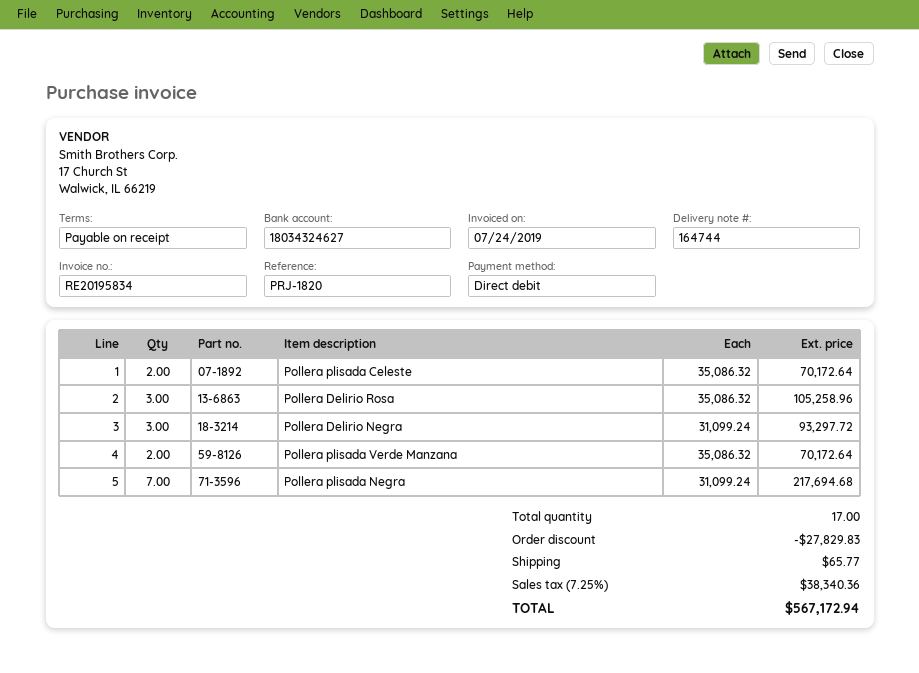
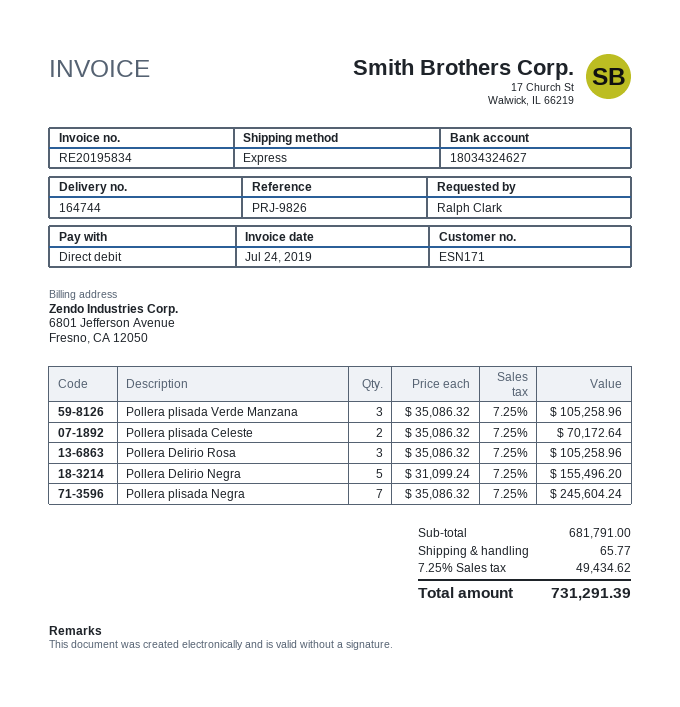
reference: PRJ-1820 -> PRJ-9826
Pollera Delirio Negra: 3 x 31099.24 = 93297.72 -> 5 x 31099.24 = 155496.20
Pollera plisada Verde Manzana: 2 x 35086.32 = 70172.64 -> 3 x 35086.32 = 105258.96
Pollera plisada Negra: 7 x 31099.24 = 217694.68 -> 7 x 35086.32 = 245604.24
discount: 27829.83 -> none
tax: 7.25% = 38340.36 -> 7.25% = 49434.62
total: 567172.94 -> 731291.39

